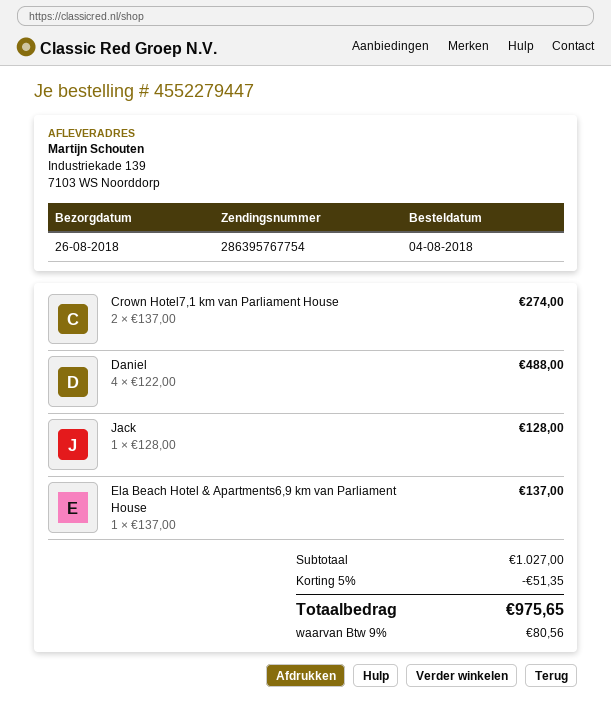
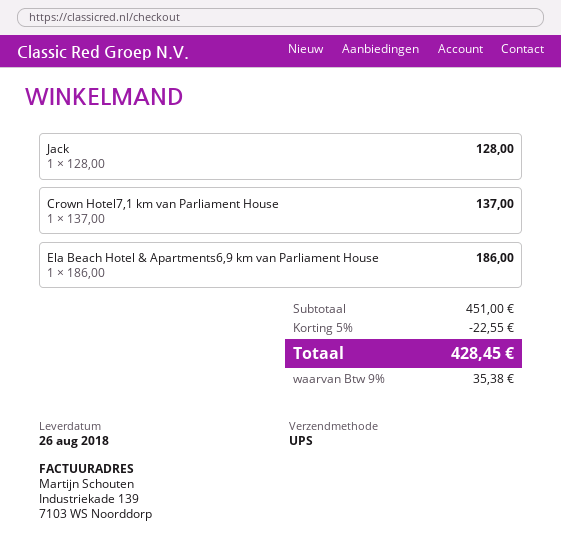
Crown Hotel7,1 km van Parliament House: 2 x 137.00 = 274.00 -> 1 x 137.00 = 137.00
Daniel: 4 x 122.00 = 488.00 -> none
Ela Beach Hotel & Apartments6,9 km van Parliament House: 1 x 137.00 = 137.00 -> 1 x 186.00 = 186.00
subtotal: 1027.00 -> 451.00
discount: 5% = 51.35 -> 5% = 22.55
tax: 9% = 80.56 -> 9% = 35.38
total: 975.65 -> 428.45

